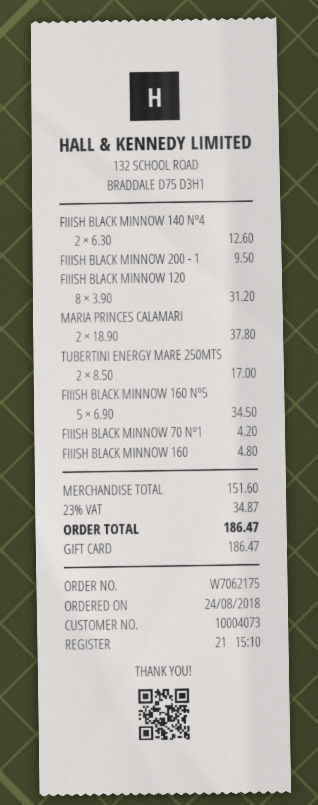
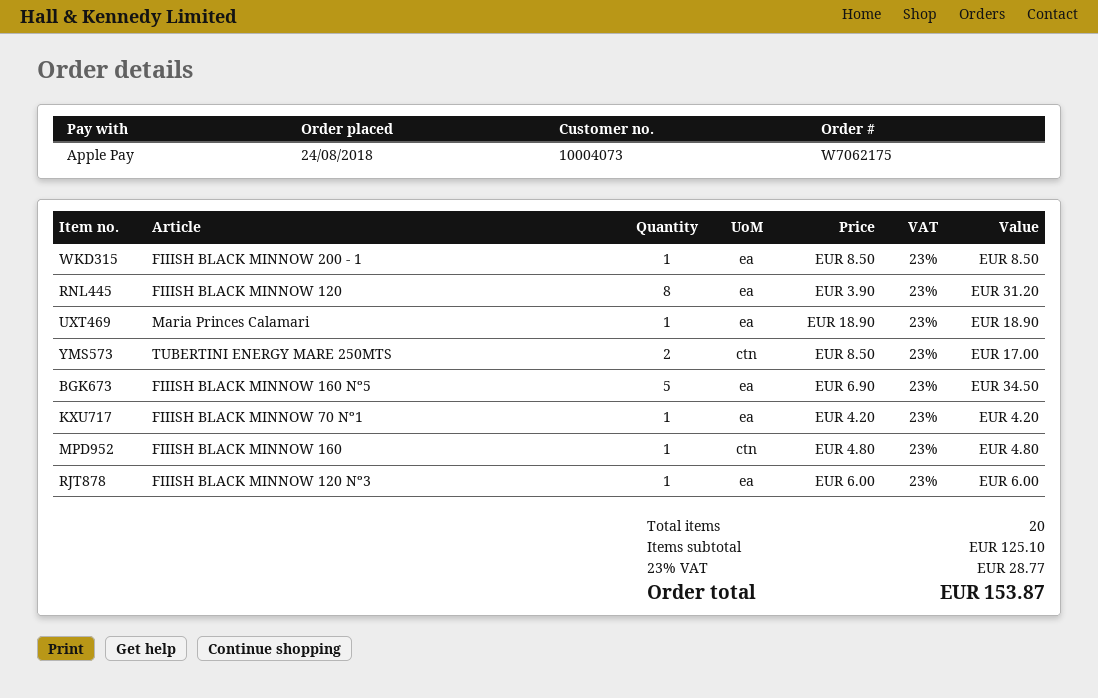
payment method: gift card -> Apple Pay
FIIISH BLACK MINNOW 140 Nº4: 2 x 6.30 = 12.60 -> none
FIIISH BLACK MINNOW 200 - 1: 1 x 9.50 = 9.50 -> 1 x 8.50 = 8.50
MARIA PRINCES CALAMARI: 2 x 18.90 = 37.80 -> 1 x 18.90 = 18.90
FIIISH BLACK MINNOW 120 Nº3: none -> 1 x 6.00 = 6.00
subtotal: 151.60 -> 125.10
tax: 23% = 34.87 -> 23% = 28.77
total: 186.47 -> 153.87

